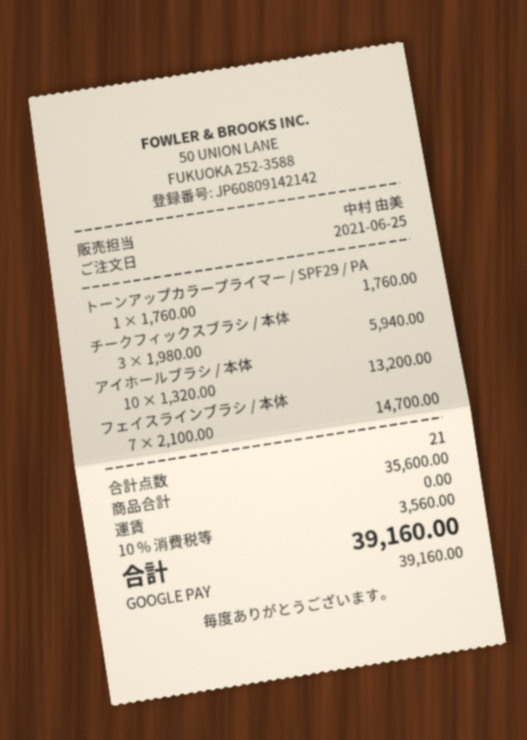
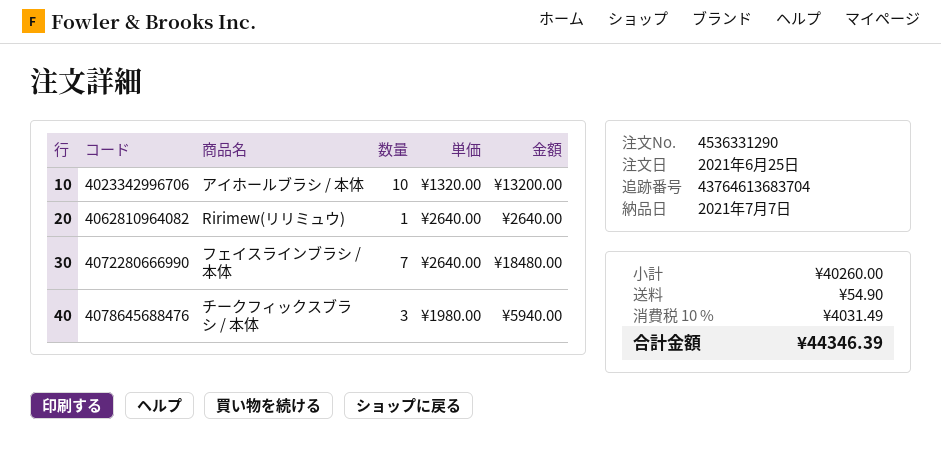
トーンアップカラープライマー / SPF29 / PA: 1 x 1760.00 = 1760.00 -> none
フェイスラインブラシ / 本体: 7 x 2100.00 = 14700.00 -> 7 x 2640.00 = 18480.00
Ririmew(リリミュウ): none -> 1 x 2640.00 = 2640.00
subtotal: 35600.00 -> 40260.00
shipping: 0.00 -> 54.90
tax: 10% = 3560.00 -> 10% = 4031.49
total: 39160.00 -> 44346.39

